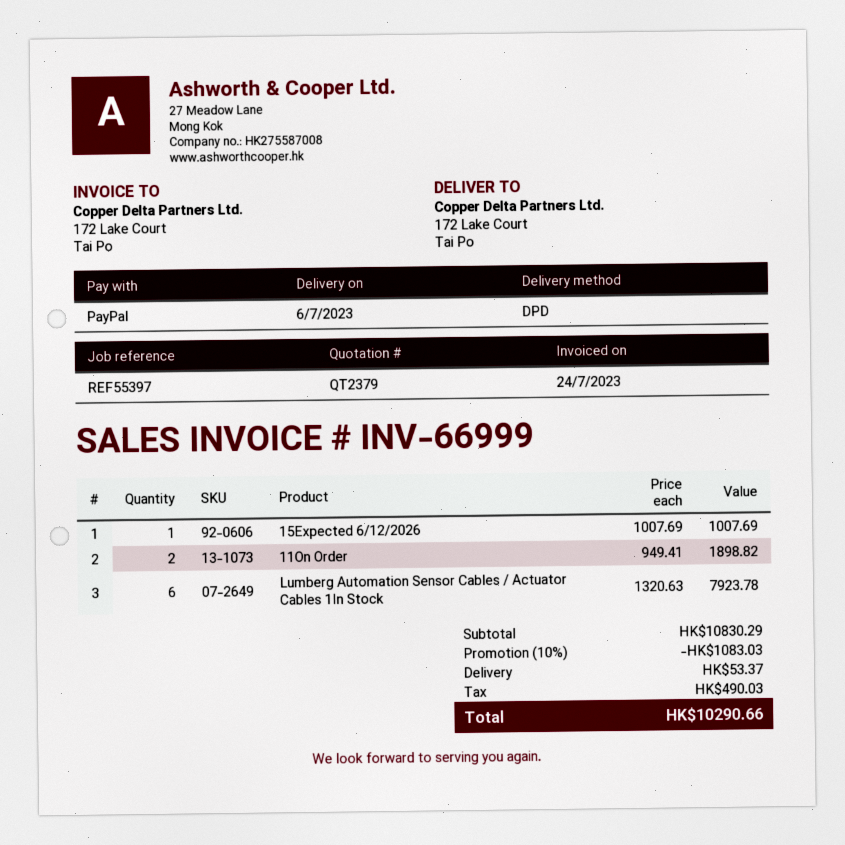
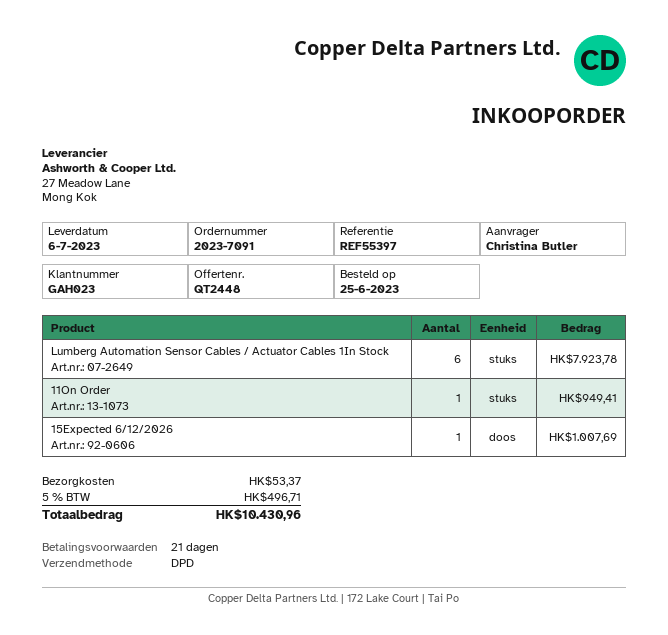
quote number: QT2379 -> QT2448
11On Order: 2 for 1898.82 -> 1 for 949.41
discount: 10% = 1083.03 -> none
tax: 490.03 -> 496.71
total: 10290.66 -> 10430.96

